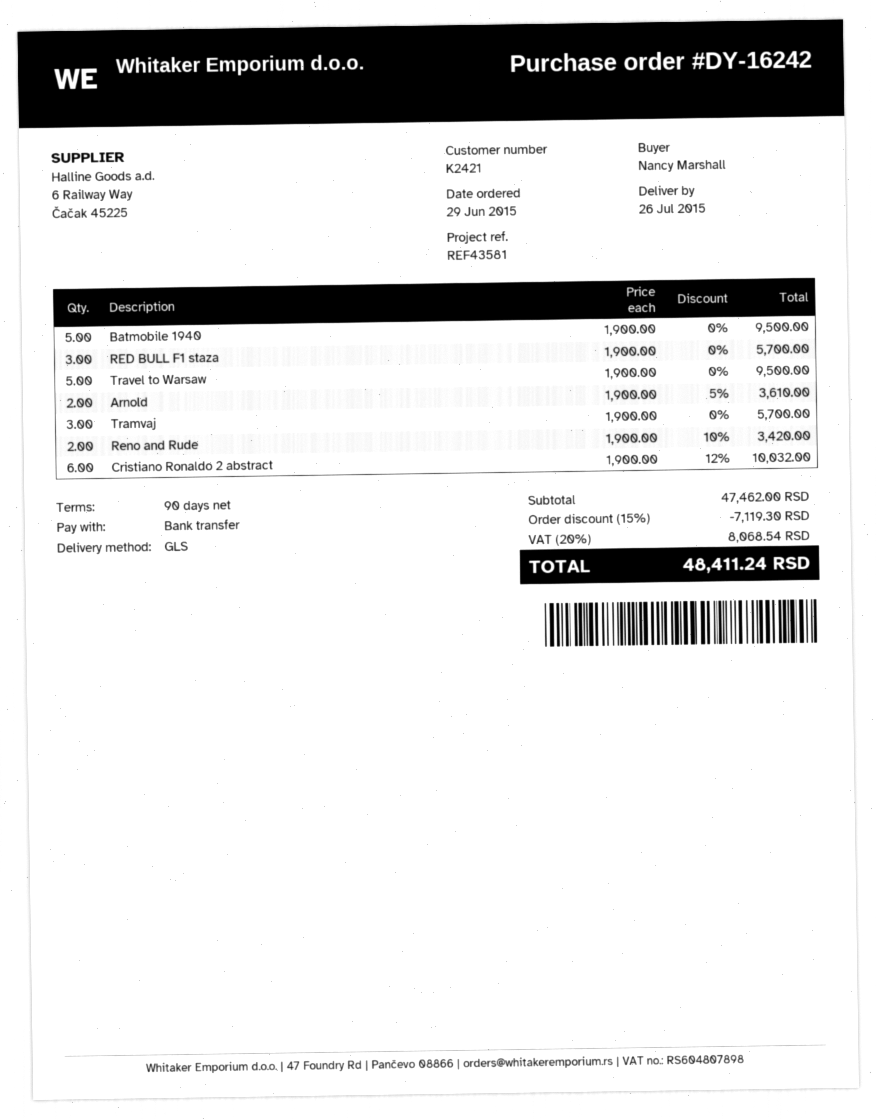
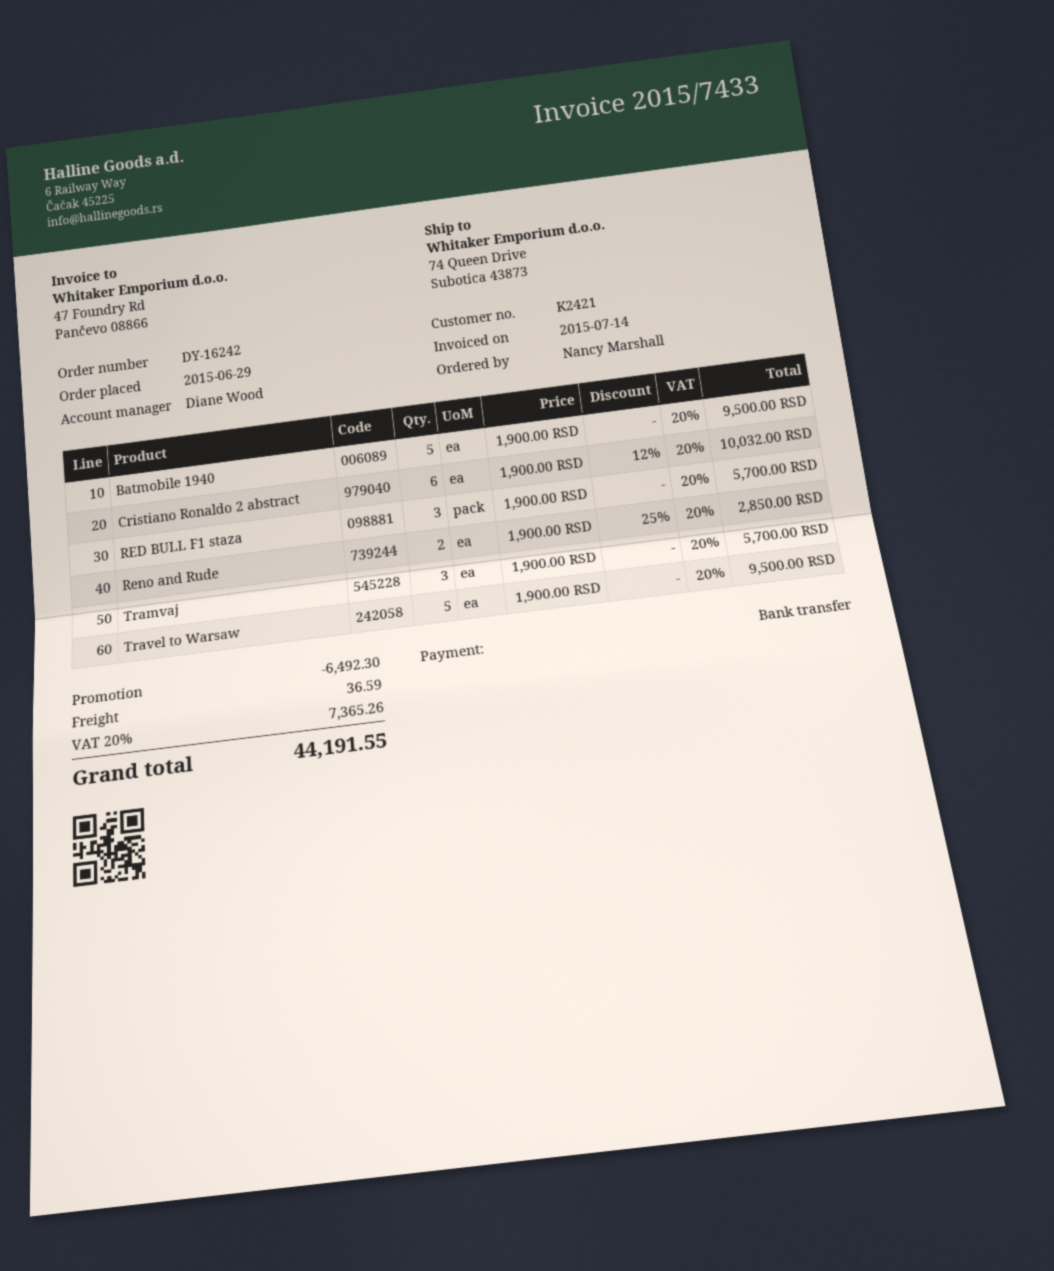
Arnold: 2 x 1900.00 - 5% = 3610.00 -> none
Reno and Rude: 2 x 1900.00 - 10% = 3420.00 -> 2 x 1900.00 - 25% = 2850.00
discount: 7119.30 -> 6492.30
shipping: none -> 36.59
tax: 20% = 8068.54 -> 20% = 7365.26
total: 48411.24 -> 44191.55

